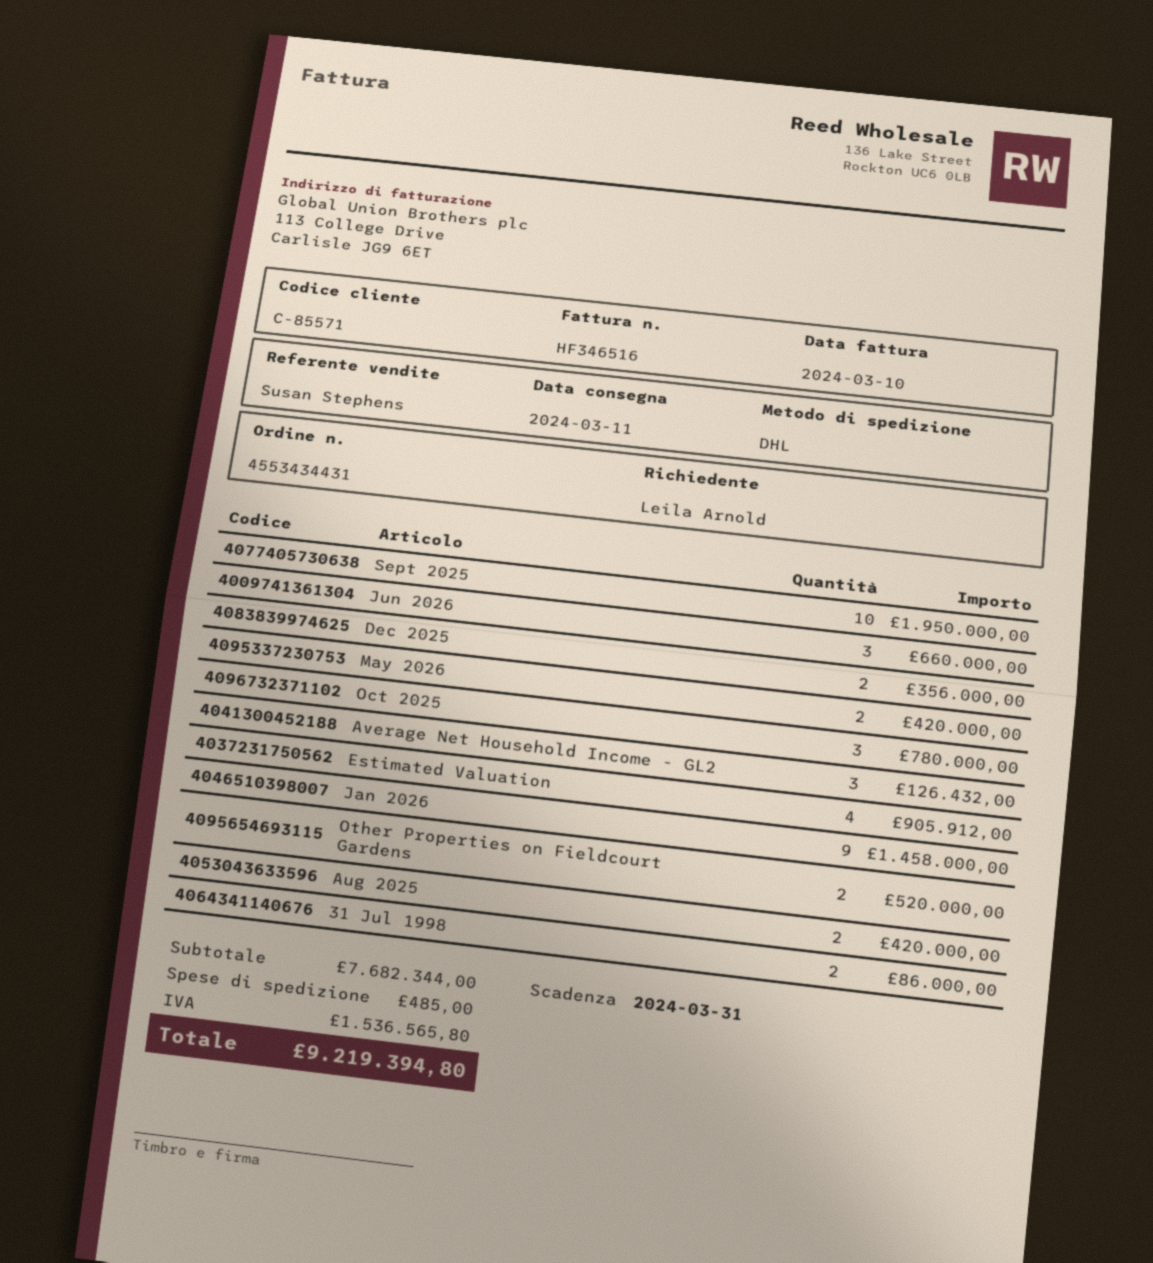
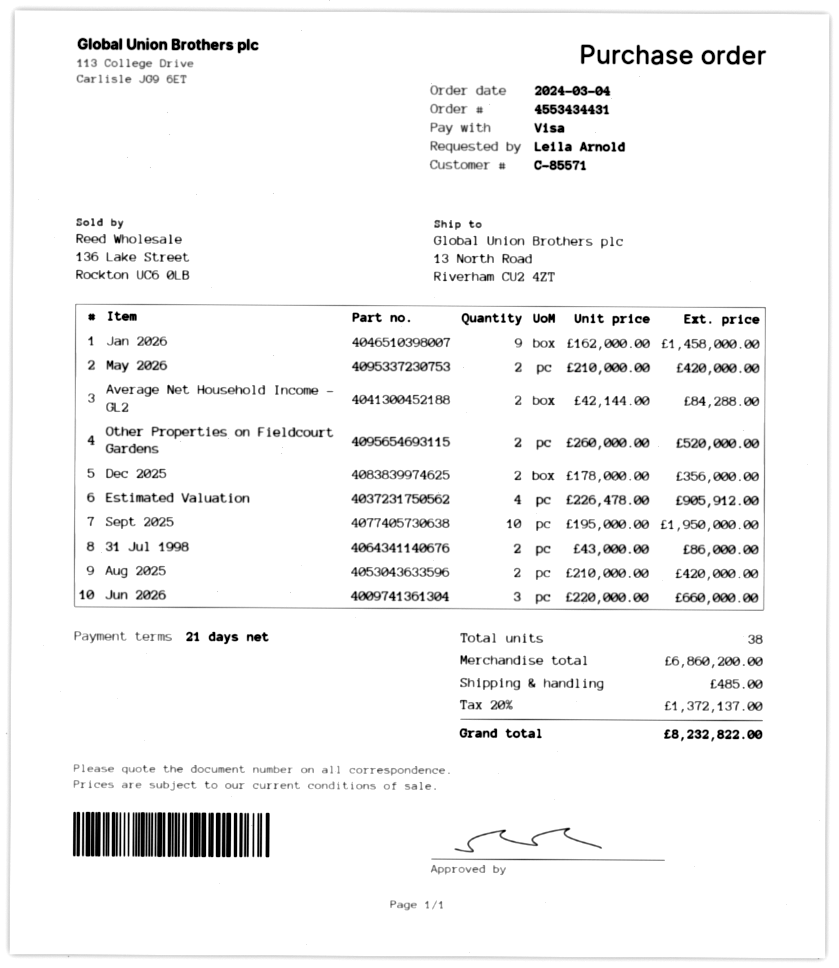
Oct 2025: 3 for 780000.00 -> none
Average Net Household Income - GL2: 3 for 126432.00 -> 2 for 84288.00
subtotal: 7682344.00 -> 6860200.00
tax: 1536565.80 -> 1372137.00
total: 9219394.80 -> 8232822.00

